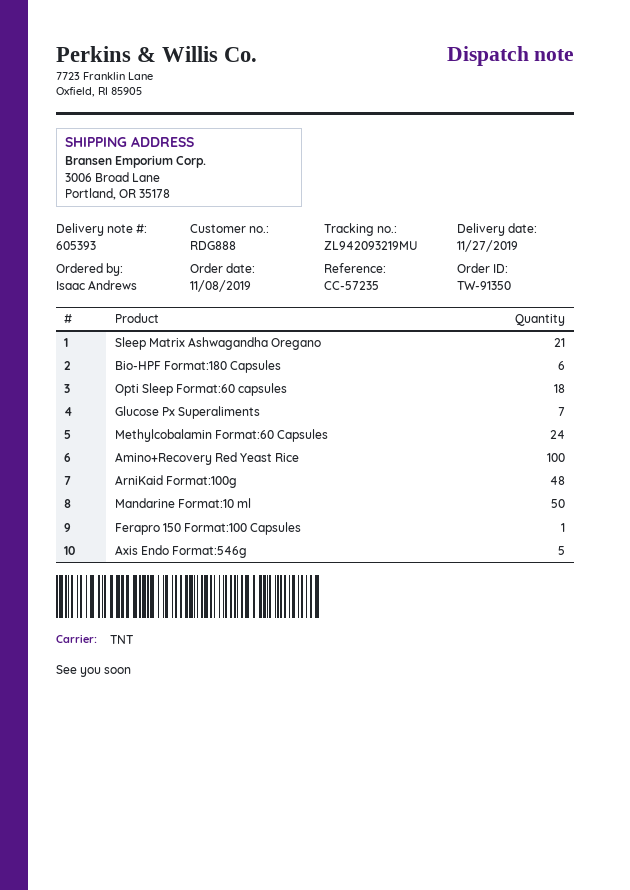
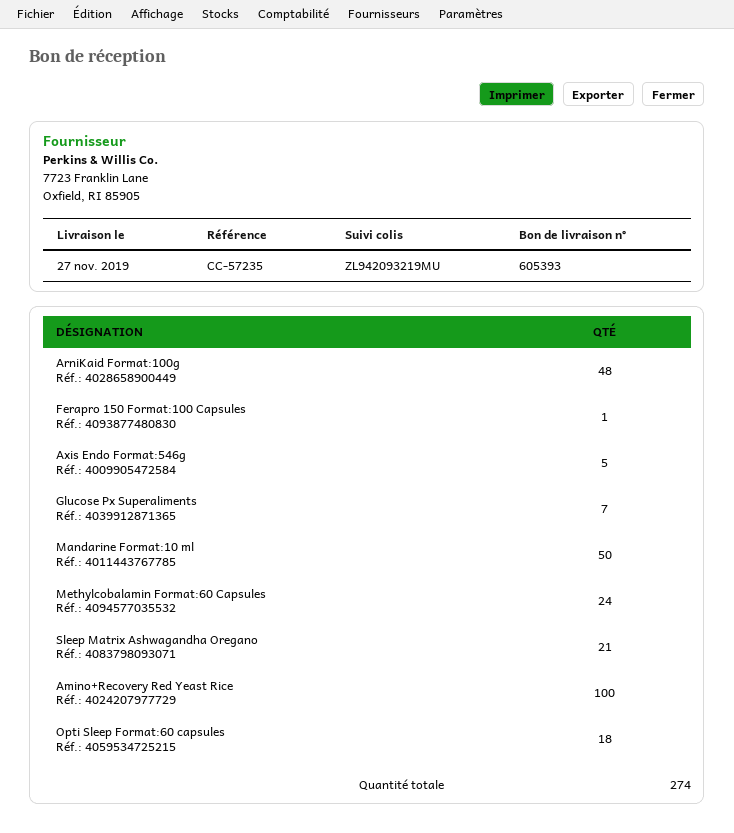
Bio-HPF Format:180 Capsules: 6 -> none

